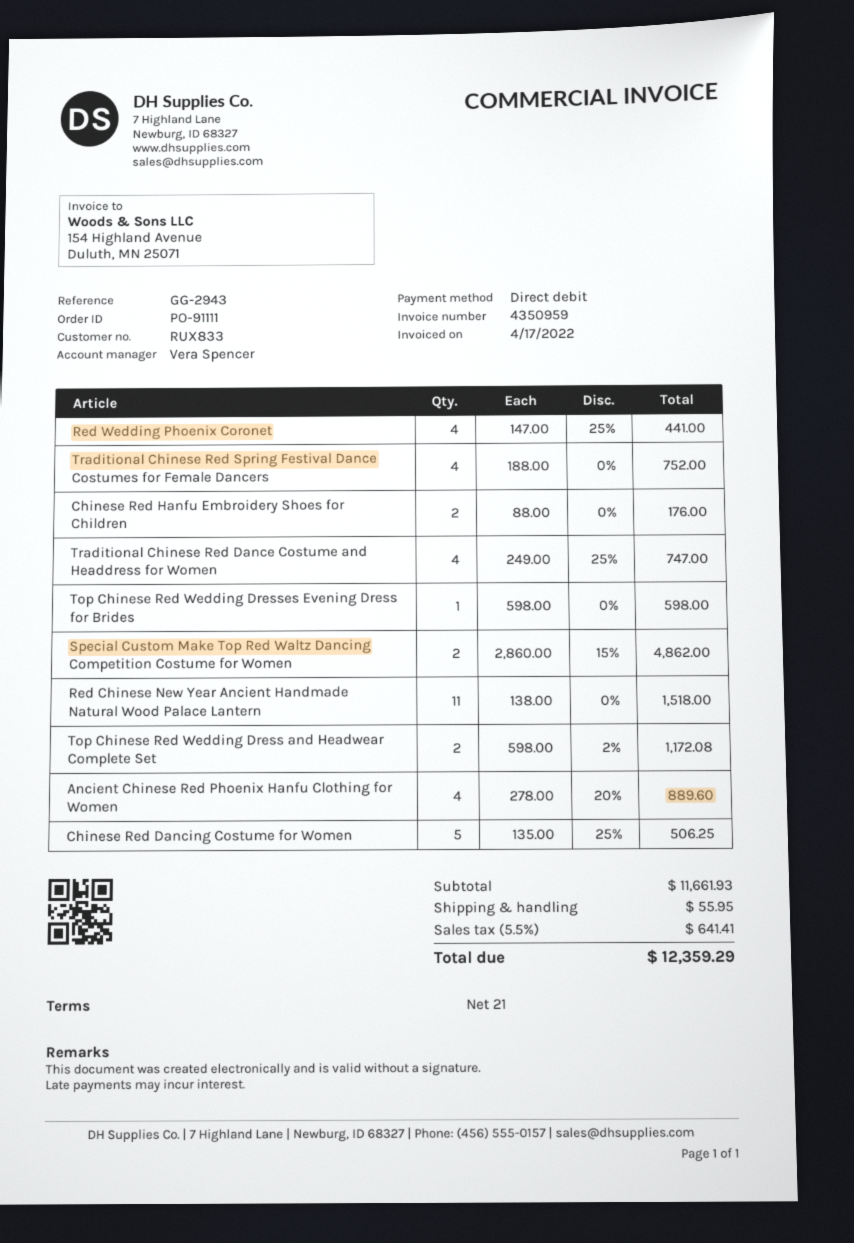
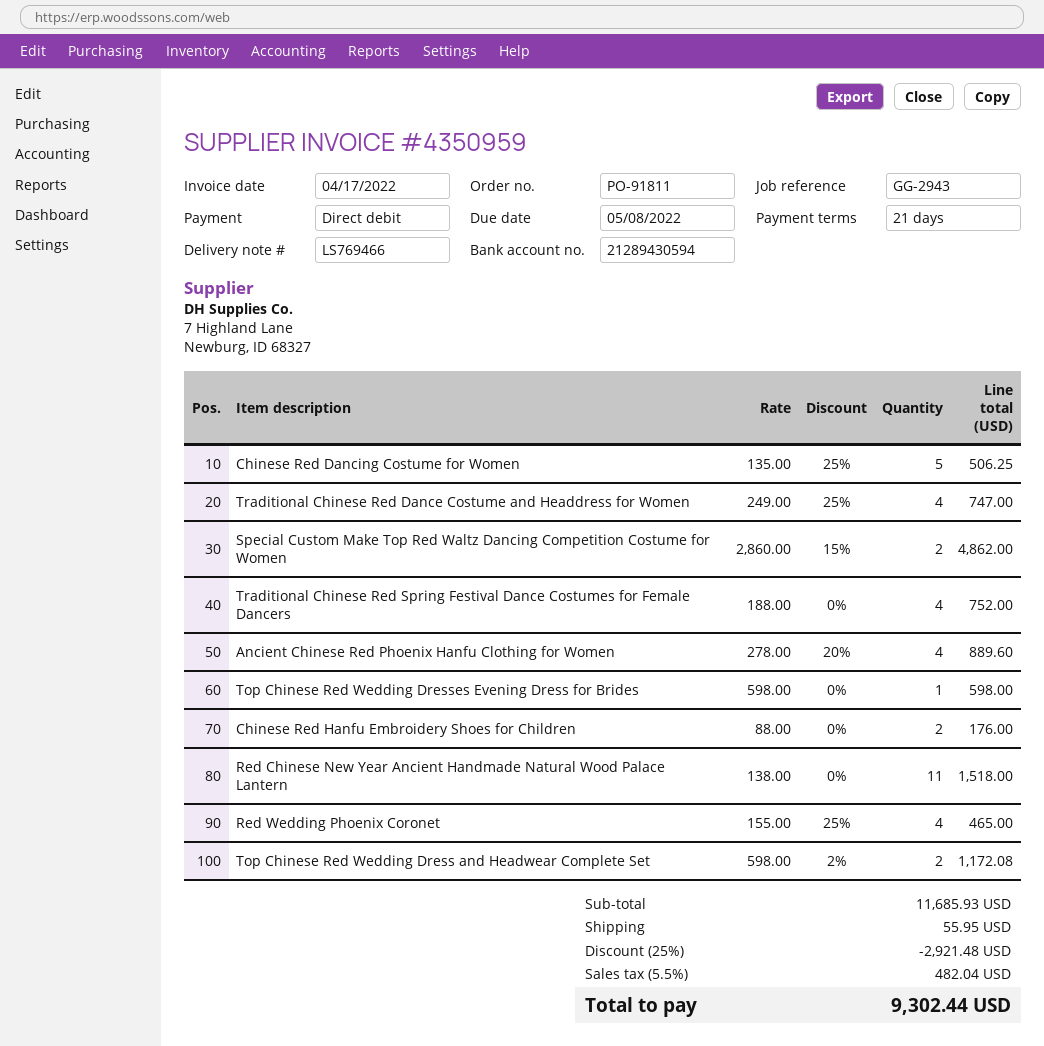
order number: PO-91111 -> PO-91811
Red Wedding Phoenix Coronet: 4 x 147.00 - 25% = 441.00 -> 4 x 155.00 - 25% = 465.00
subtotal: 11661.93 -> 11685.93
discount: none -> 25% = 2921.48
tax: 5.5% = 641.41 -> 5.5% = 482.04
total: 12359.29 -> 9302.44

